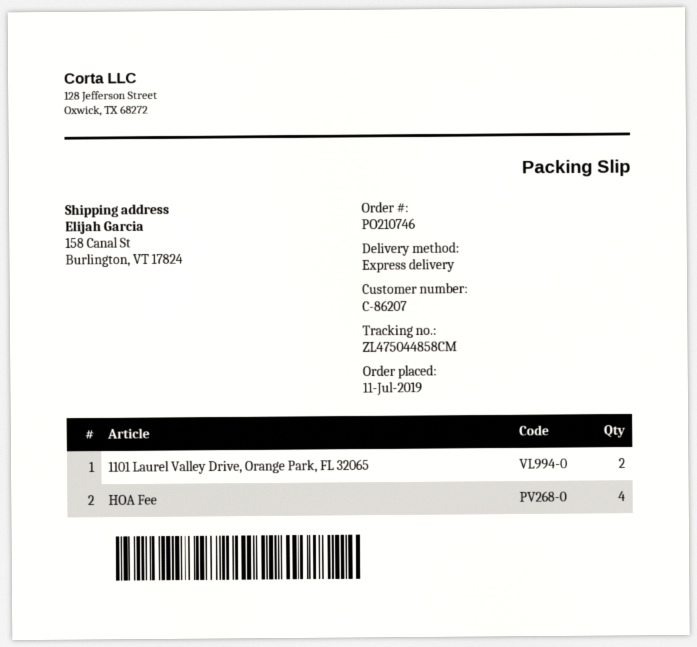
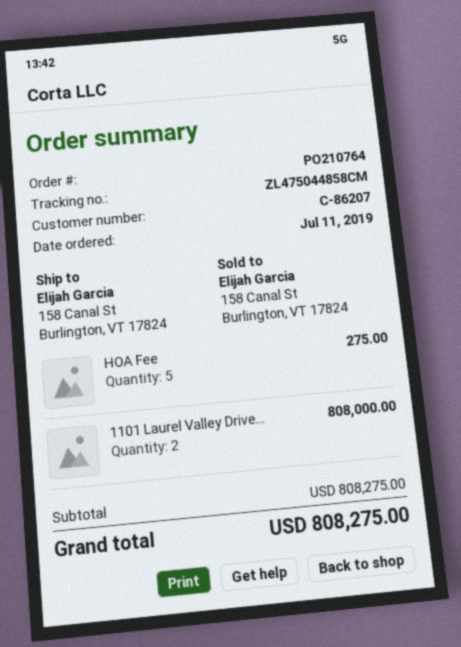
order number: PO210746 -> PO210764
HOA Fee: 4 -> 5

